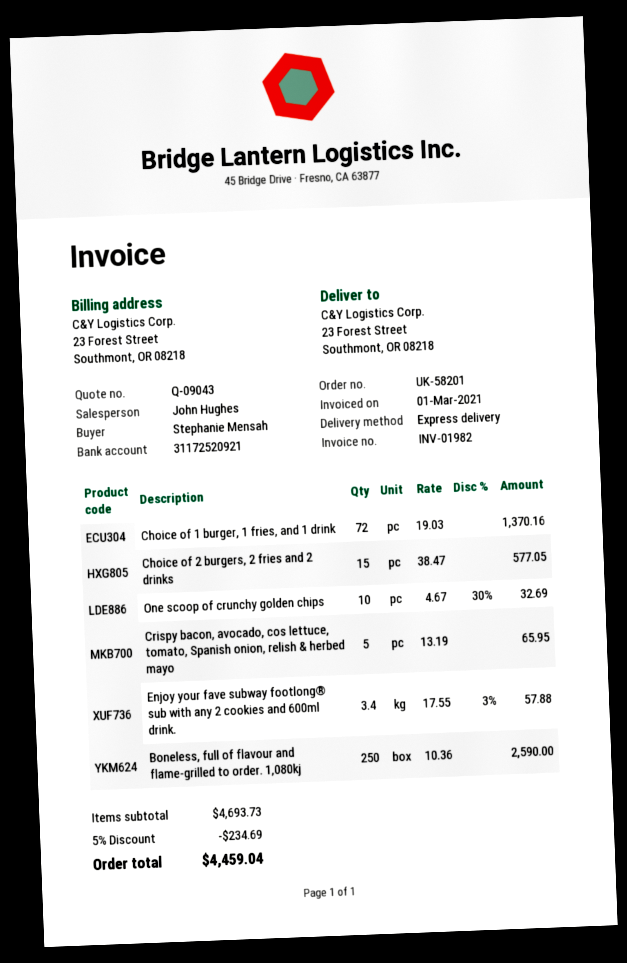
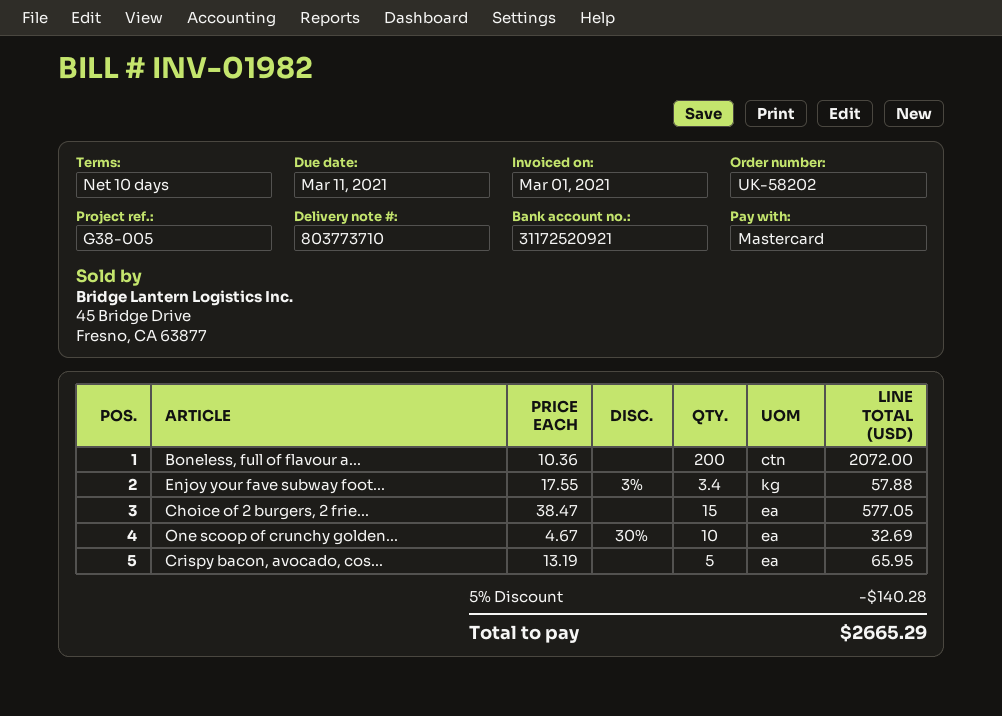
order number: UK-58201 -> UK-58202
Choice of 1 burger, 1 fries, and 1 drink: 72 x 19.03 = 1370.16 -> none
Boneless, full of flavour and flame-grilled to order. 1,080kj: 250 x 10.36 = 2590.00 -> 200 x 10.36 = 2072.00
discount: 5% = 234.69 -> 5% = 140.28
total: 4459.04 -> 2665.29

